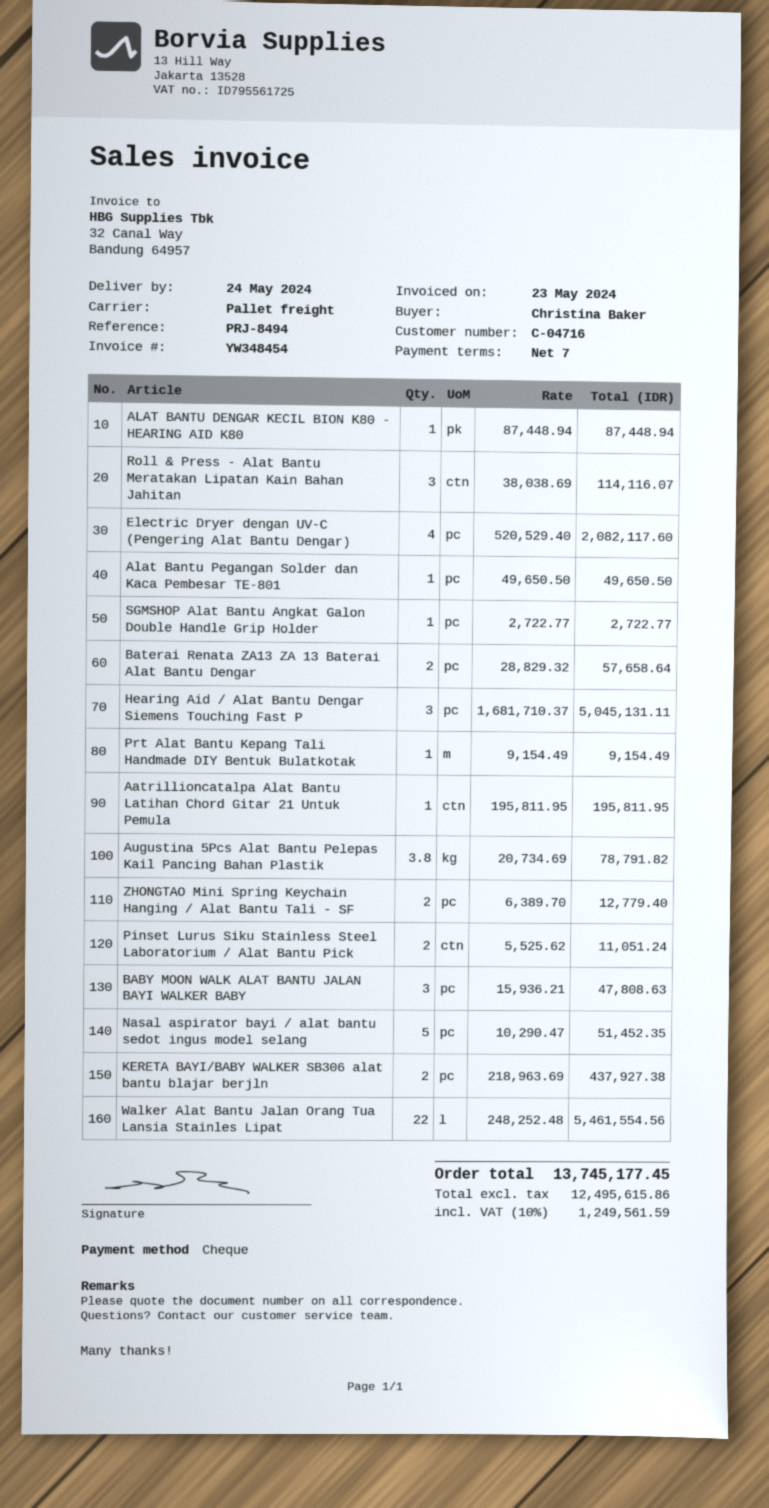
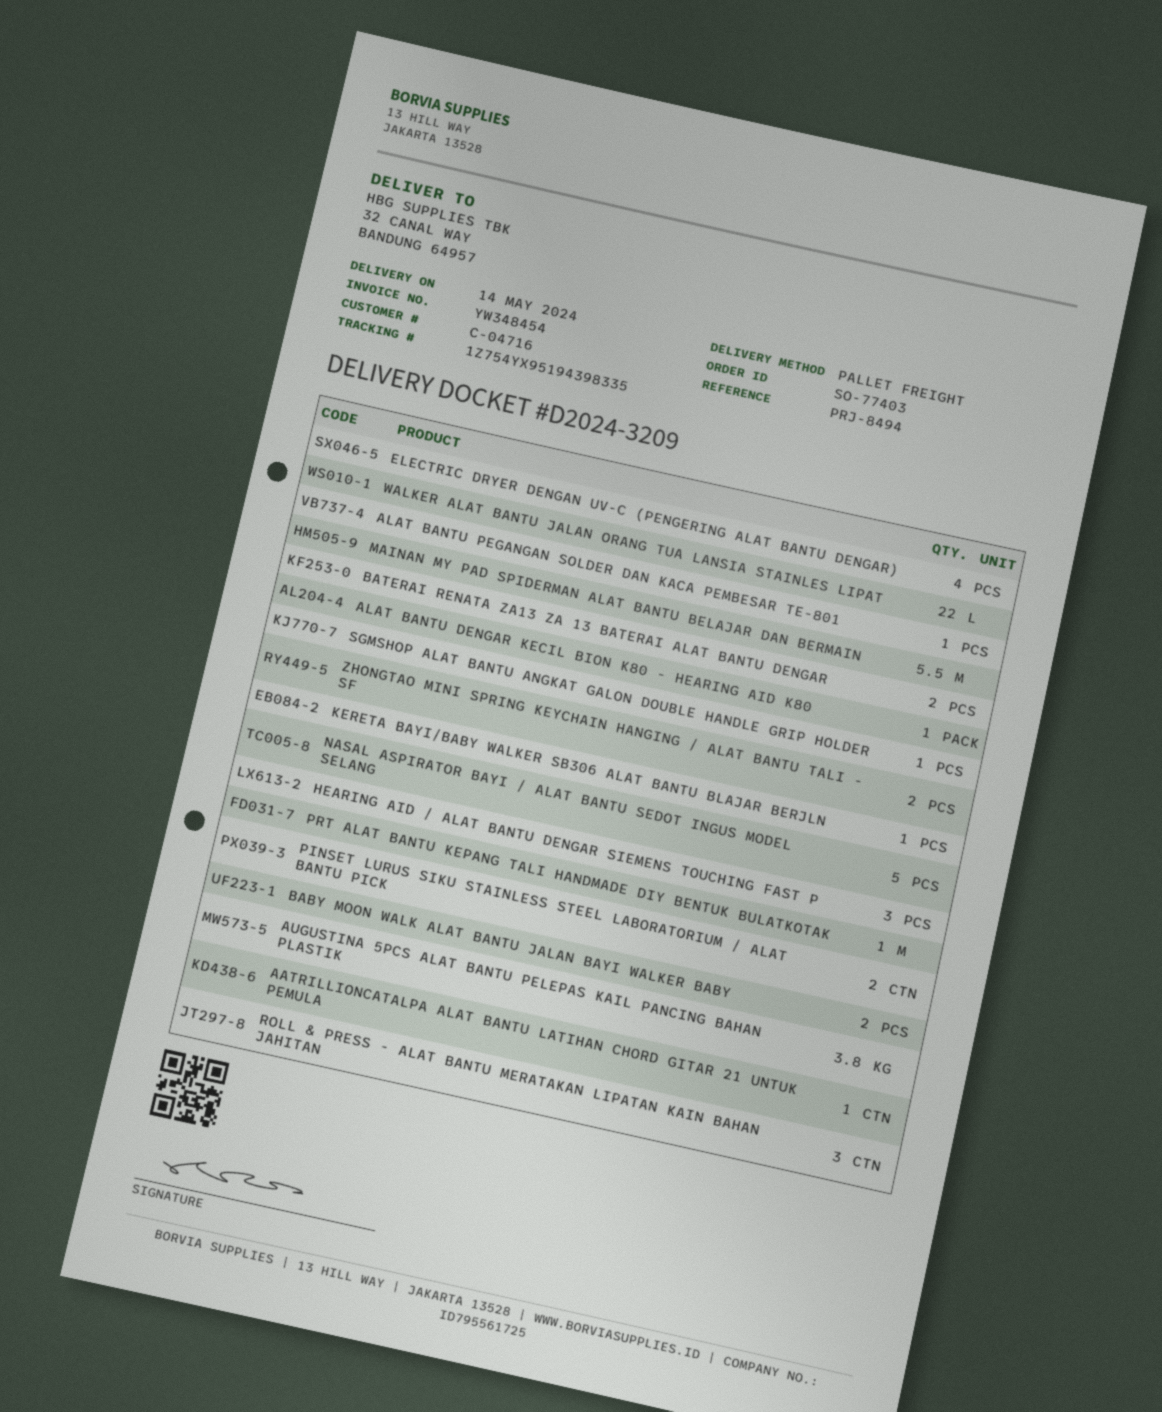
delivery date: 2024-05-24 -> 2024-05-14
BABY MOON WALK ALAT BANTU JALAN BAYI WALKER BABY: 3 -> 2
KERETA BAYI/BABY WALKER SB306 alat bantu blajar berjln: 2 -> 1
MAINAN MY PAD SPIDERMAN ALAT BANTU BELAJAR DAN BERMAIN: none -> 5.5

